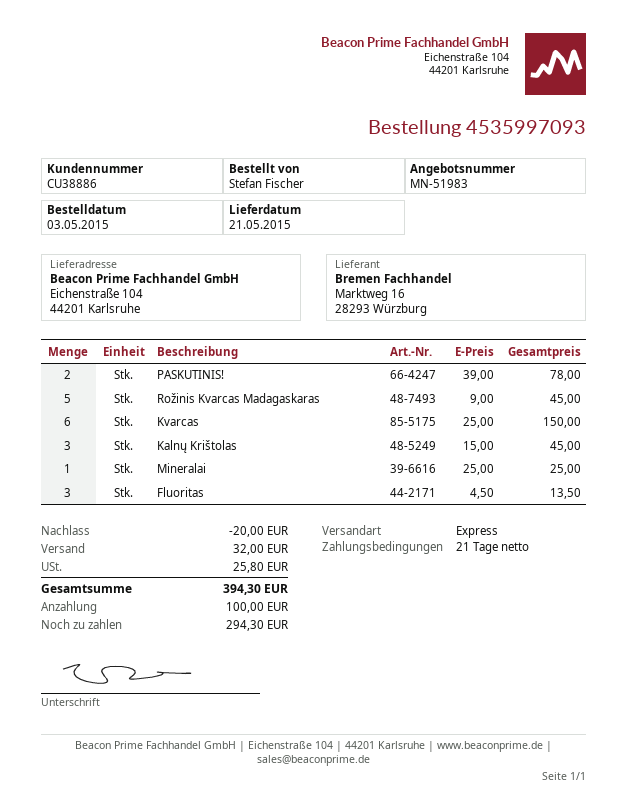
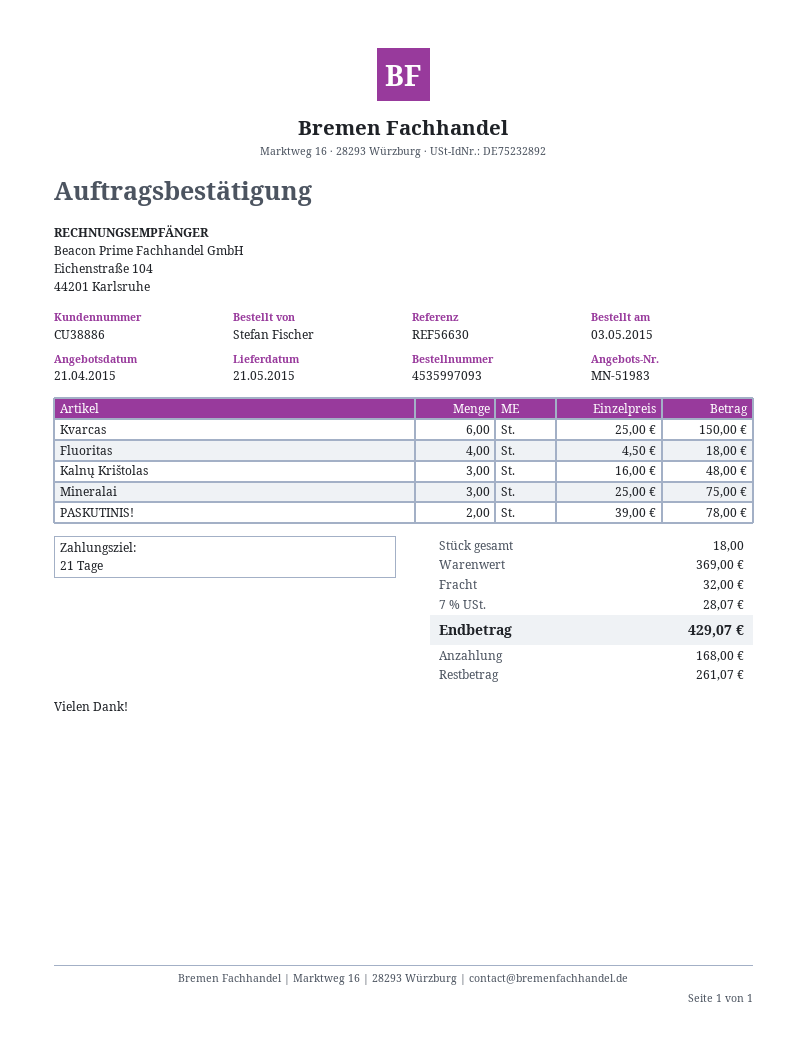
Rožinis Kvarcas Madagaskaras: 5 x 9.00 = 45.00 -> none
Kalnų Krištolas: 3 x 15.00 = 45.00 -> 3 x 16.00 = 48.00
Mineralai: 1 x 25.00 = 25.00 -> 3 x 25.00 = 75.00
Fluoritas: 3 x 4.50 = 13.50 -> 4 x 4.50 = 18.00
discount: 20.00 -> none
tax: 25.80 -> 28.07
total: 394.30 -> 429.07
deposit: 100.00 -> 168.00
balance: 294.30 -> 261.07

